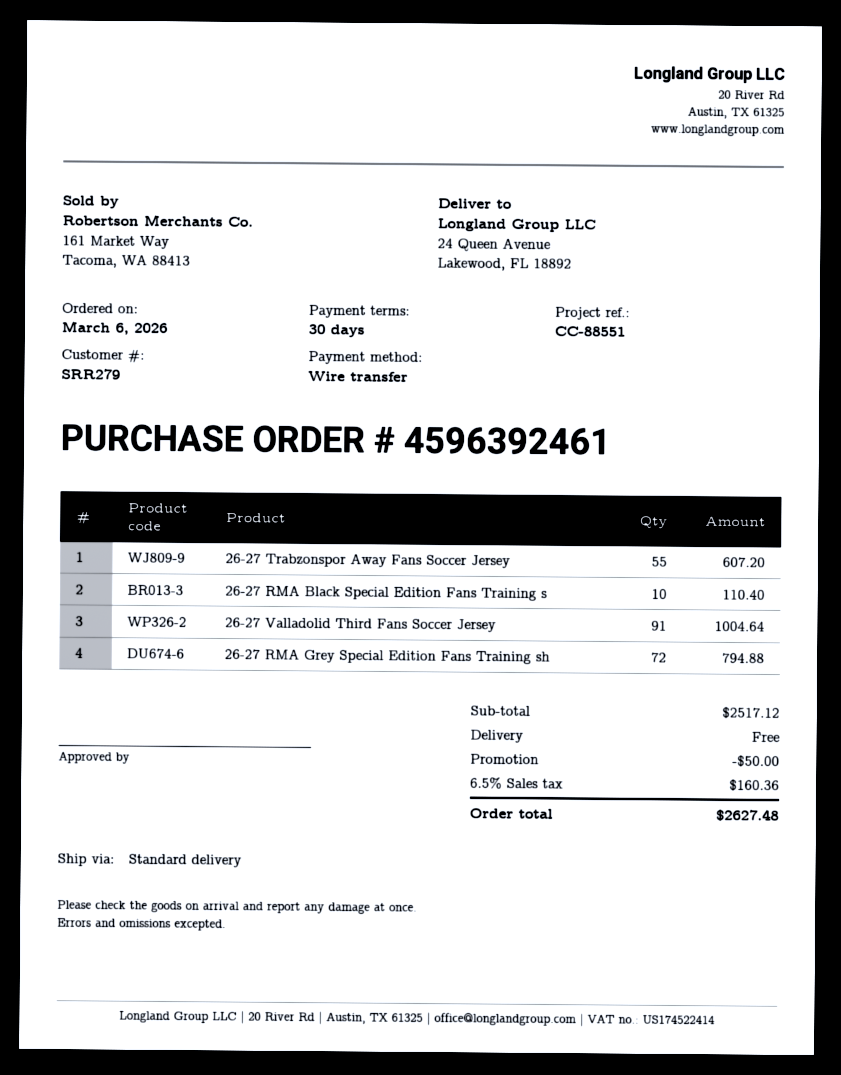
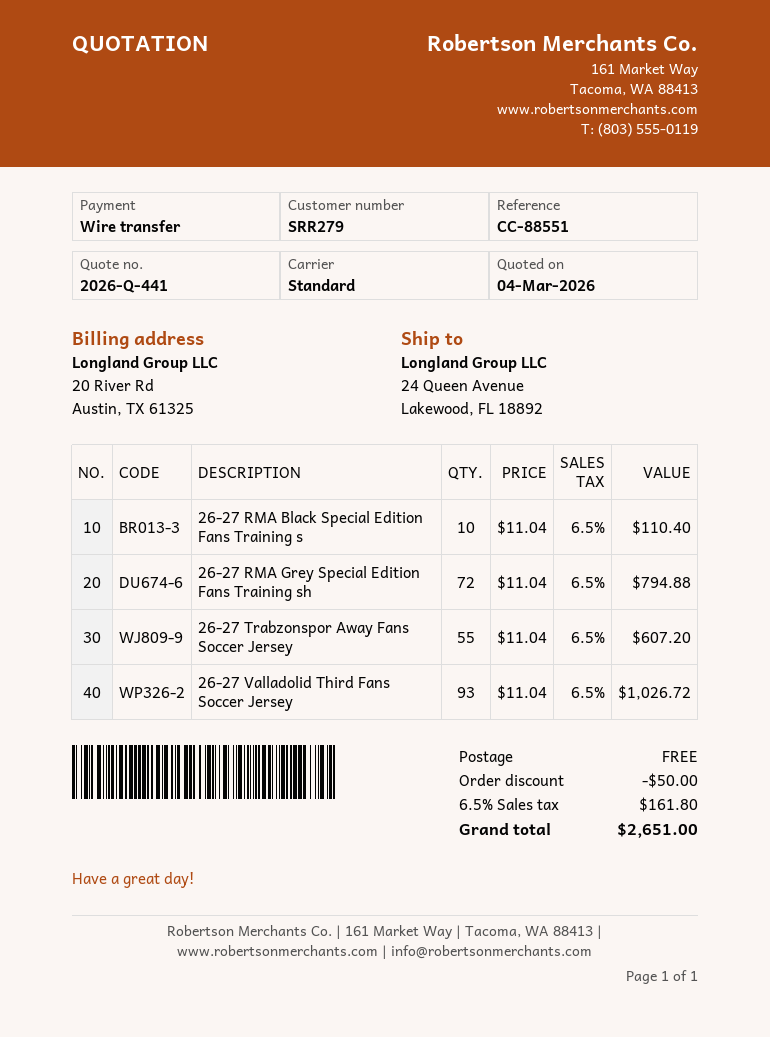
26-27 Valladolid Third Fans Soccer Jersey: 91 for 1004.64 -> 93 for 1026.72
tax: 6.5% = 160.36 -> 6.5% = 161.80
total: 2627.48 -> 2651.00

